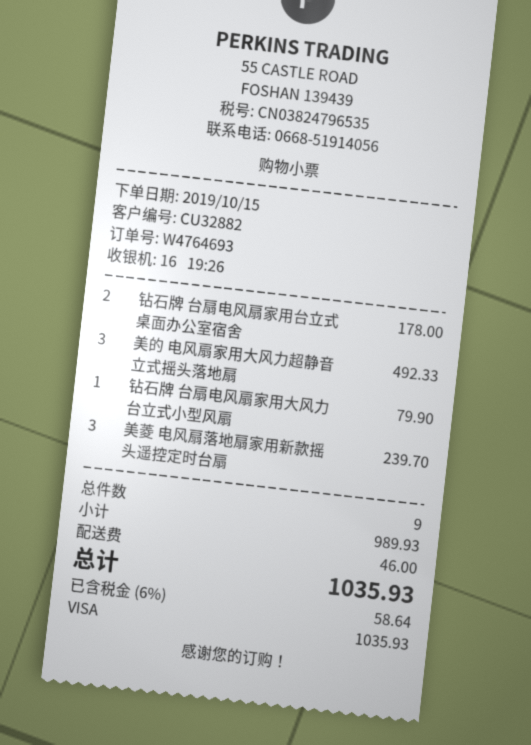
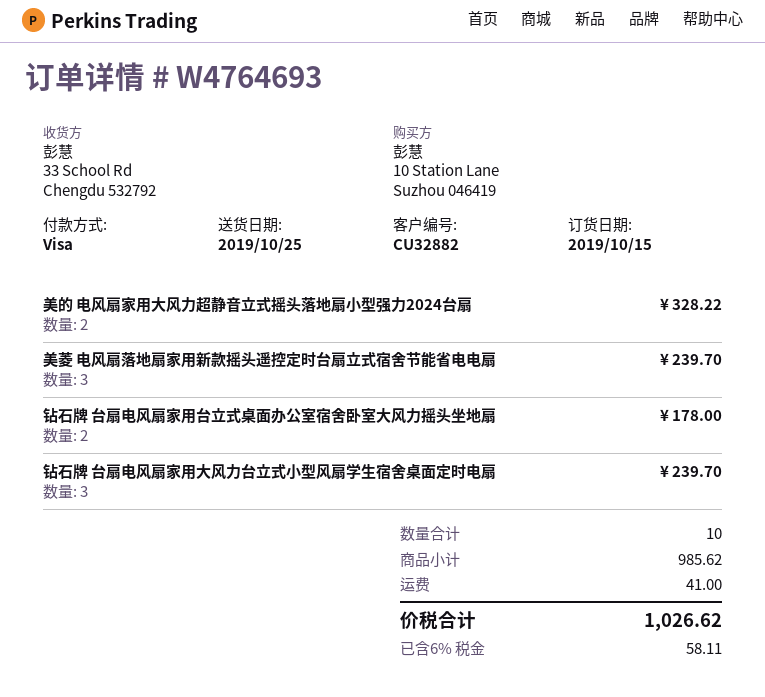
美的 电风扇家用大风力超静音立式摇头落地扇: 3 for 492.33 -> 2 for 328.22
钻石牌 台扇电风扇家用大风力台立式小型风扇: 1 for 79.90 -> 3 for 239.70
total quantity: 9 -> 10
subtotal: 989.93 -> 985.62
shipping: 46.00 -> 41.00
tax: 6% = 58.64 -> 6% = 58.11
total: 1035.93 -> 1026.62

